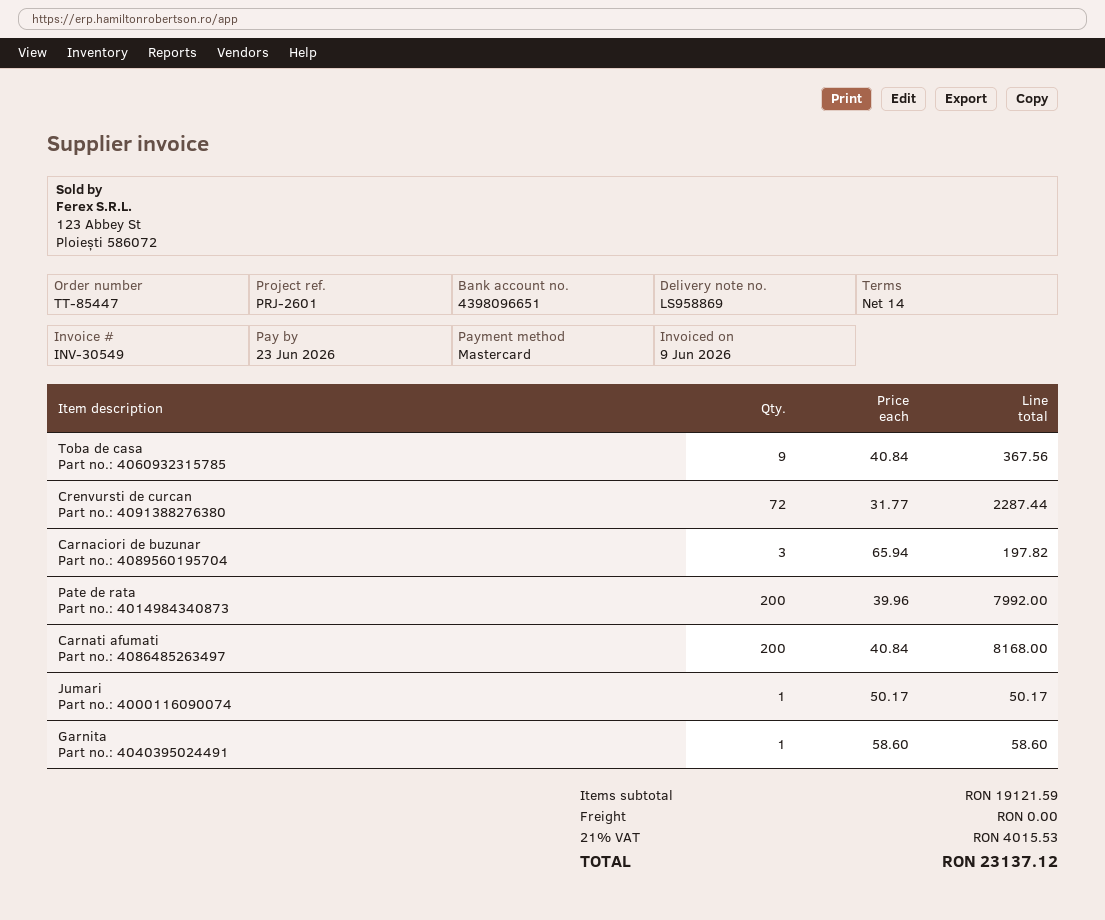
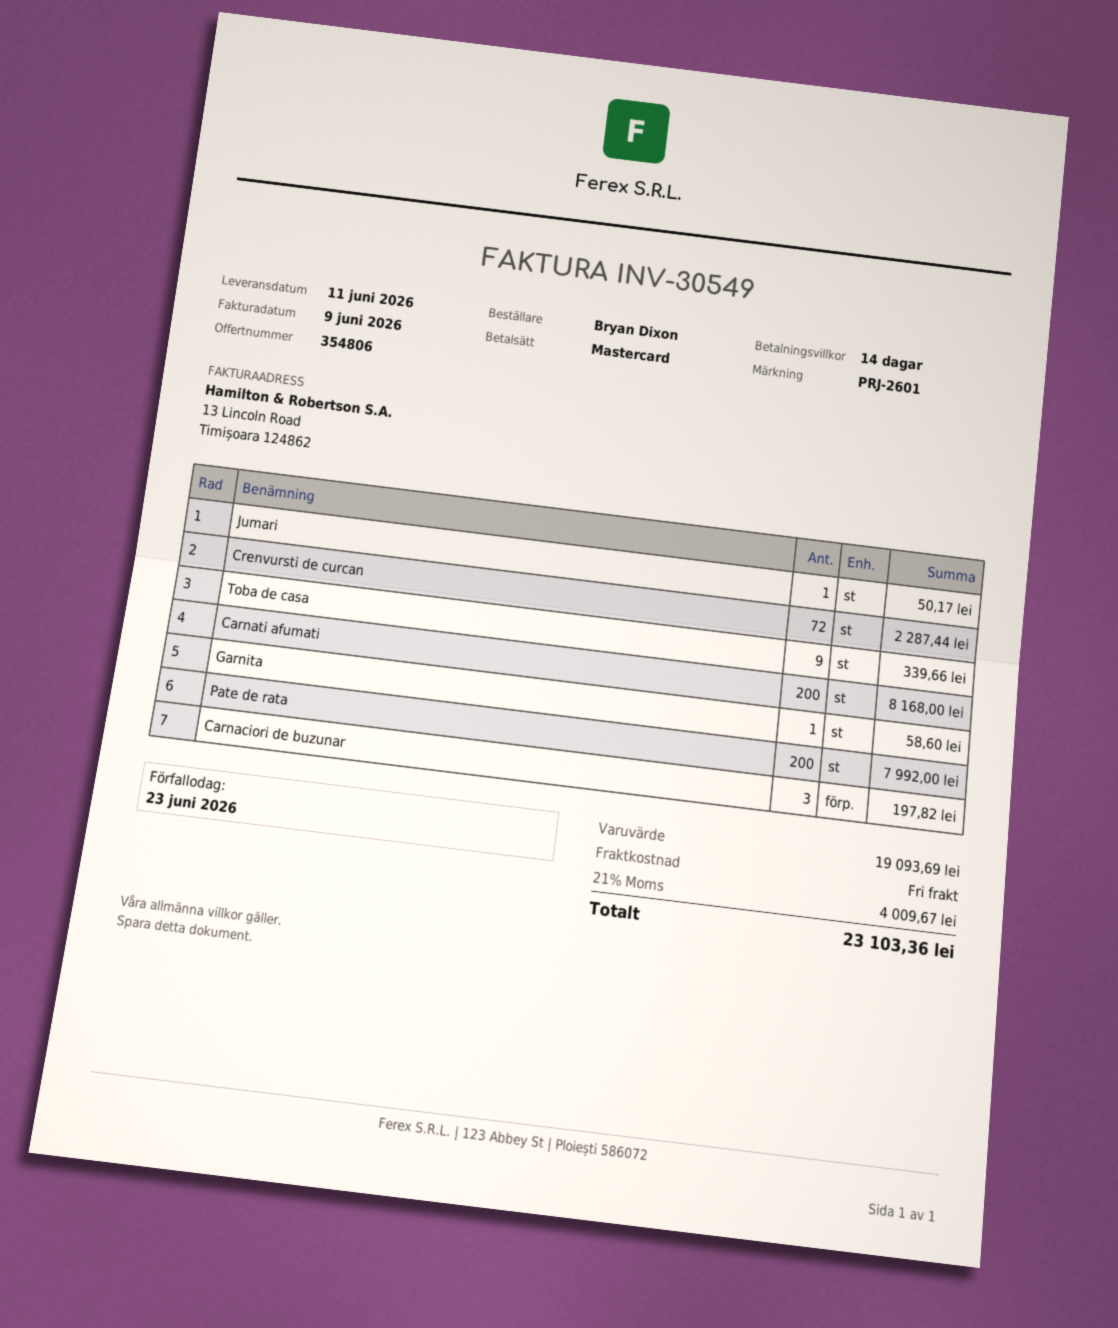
Toba de casa: 9 for 367.56 -> 9 for 339.66
subtotal: 19121.59 -> 19093.69
tax: 21% = 4015.53 -> 21% = 4009.67
total: 23137.12 -> 23103.36

